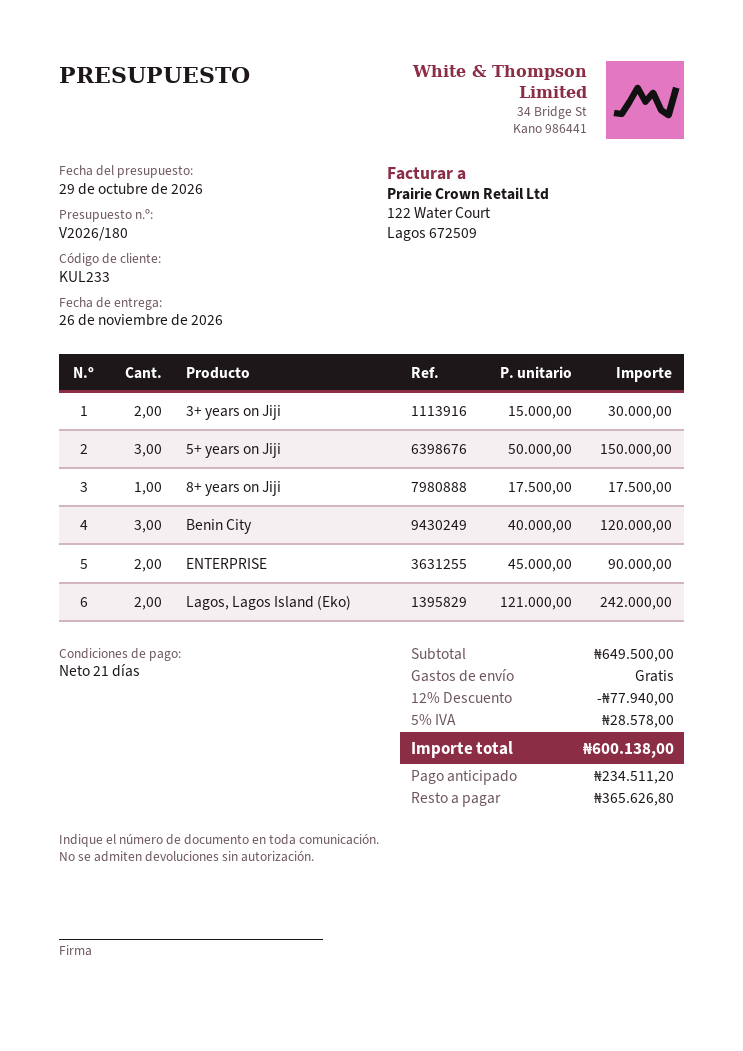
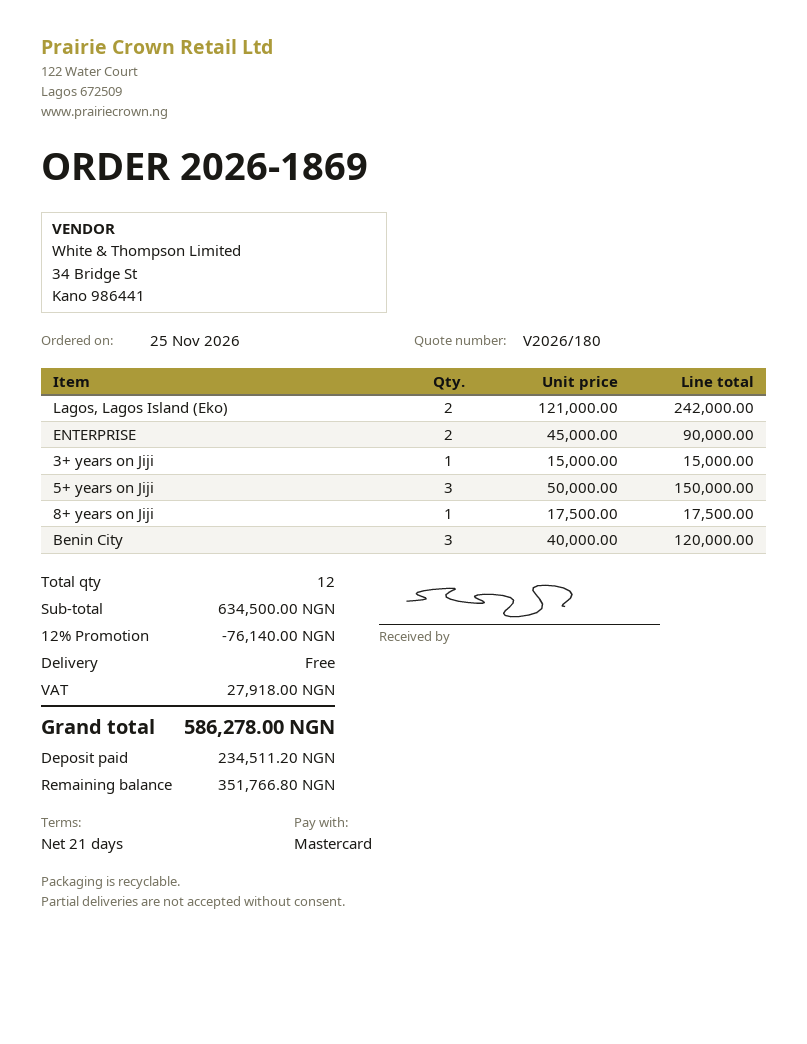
3+ years on Jiji: 2 x 15000.00 = 30000.00 -> 1 x 15000.00 = 15000.00
subtotal: 649500.00 -> 634500.00
discount: 12% = 77940.00 -> 12% = 76140.00
tax: 28578.00 -> 27918.00
total: 600138.00 -> 586278.00
balance: 365626.80 -> 351766.80

